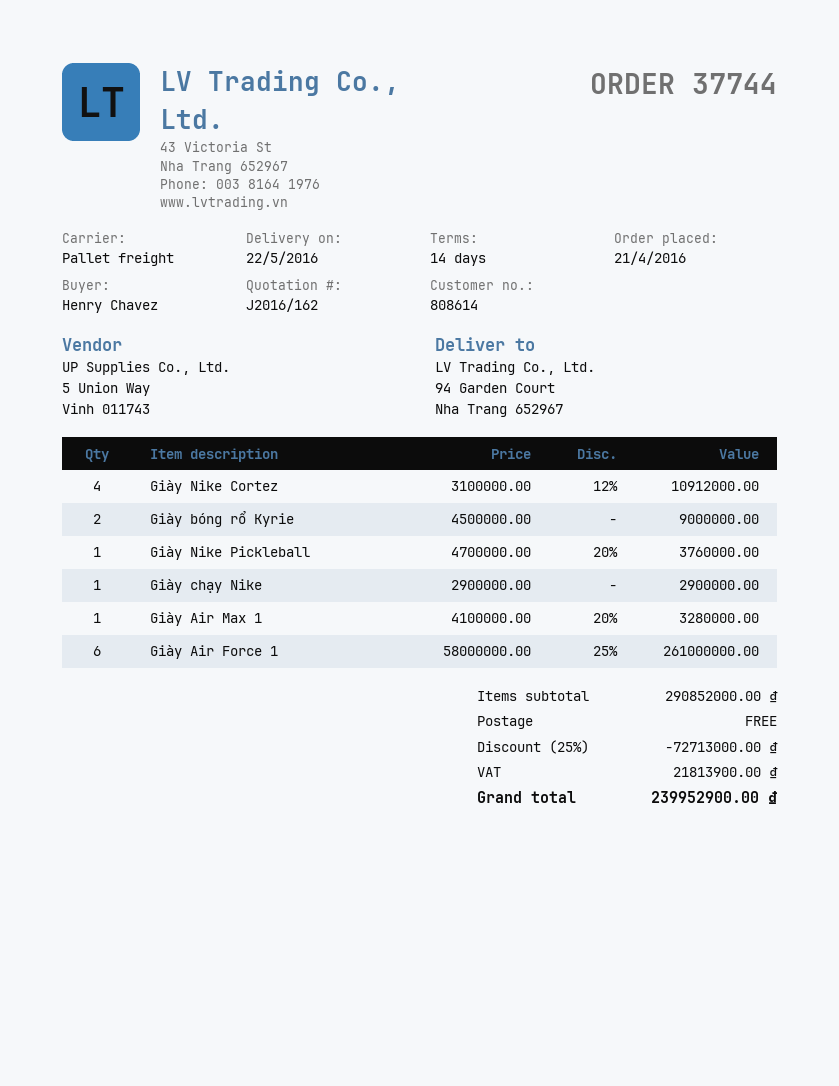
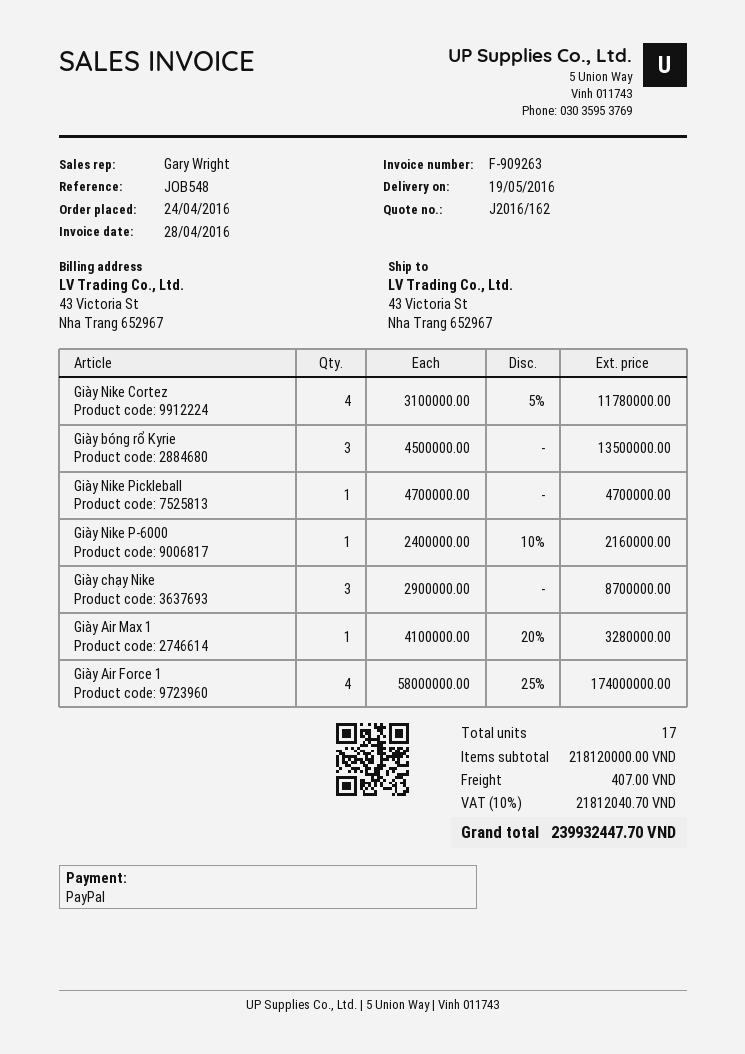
order date: 2016-04-21 -> 2016-04-24
delivery date: 2016-05-22 -> 2016-05-19
ship to: 94 Garden Court, Nha Trang 652967 -> 43 Victoria St, Nha Trang 652967
Giày Nike Cortez: 4 x 3100000.00 - 12% = 10912000.00 -> 4 x 3100000.00 - 5% = 11780000.00
Giày bóng rổ Kyrie: 2 x 4500000.00 = 9000000.00 -> 3 x 4500000.00 = 13500000.00
Giày Nike Pickleball: 1 x 4700000.00 - 20% = 3760000.00 -> 1 x 4700000.00 = 4700000.00
Giày chạy Nike: 1 x 2900000.00 = 2900000.00 -> 3 x 2900000.00 = 8700000.00
Giày Air Force 1: 6 x 58000000.00 - 25% = 261000000.00 -> 4 x 58000000.00 - 25% = 174000000.00
Giày Nike P-6000: none -> 1 x 2400000.00 - 10% = 2160000.00
subtotal: 290852000.00 -> 218120000.00
discount: 25% = 72713000.00 -> none
shipping: 0.00 -> 407.00
tax: 21813900.00 -> 21812040.70
total: 239952900.00 -> 239932447.70

